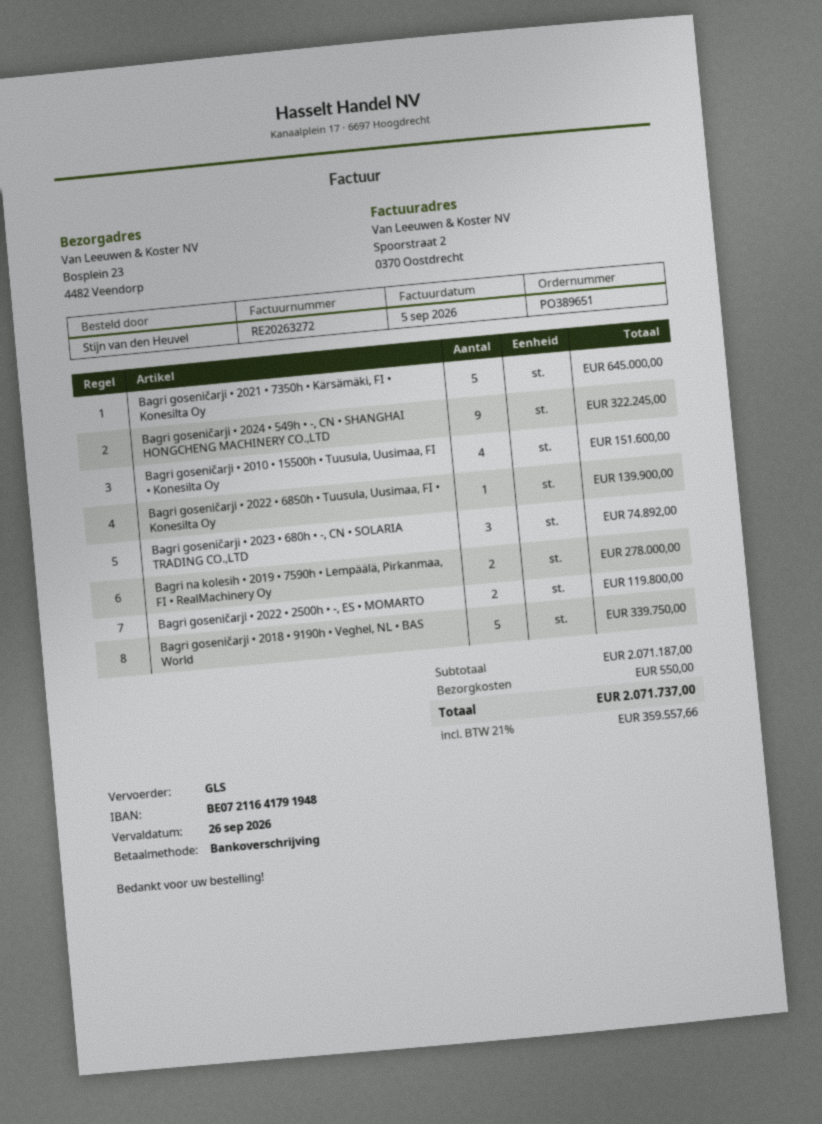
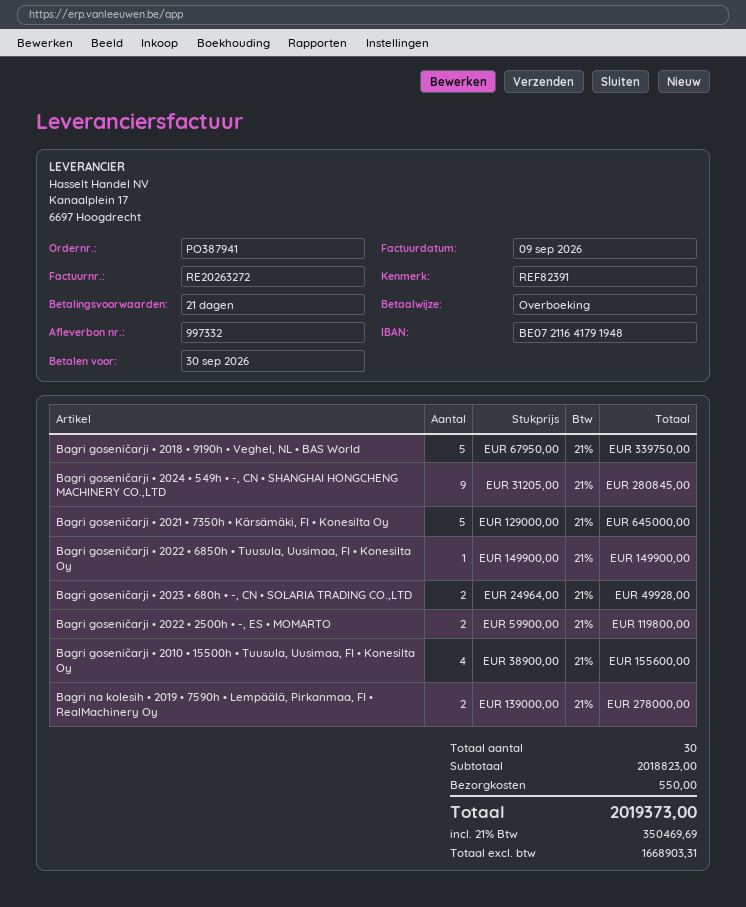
order number: PO389651 -> PO387941
invoice date: 2026-09-05 -> 2026-09-09
due date: 2026-09-26 -> 2026-09-30
Bagri goseničarji • 2024 • 549h • -, CN • SHANGHAI HONGCHENG MACHINERY CO.,LTD: 9 for 322245.00 -> 9 for 280845.00
Bagri goseničarji • 2010 • 15500h • Tuusula, Uusimaa, FI • Konesilta Oy: 4 for 151600.00 -> 4 for 155600.00
Bagri goseničarji • 2022 • 6850h • Tuusula, Uusimaa, FI • Konesilta Oy: 1 for 139900.00 -> 1 for 149900.00
Bagri goseničarji • 2023 • 680h • -, CN • SOLARIA TRADING CO.,LTD: 3 for 74892.00 -> 2 for 49928.00
subtotal: 2071187.00 -> 2018823.00
tax: 21% = 359557.66 -> 21% = 350469.69
total: 2071737.00 -> 2019373.00

